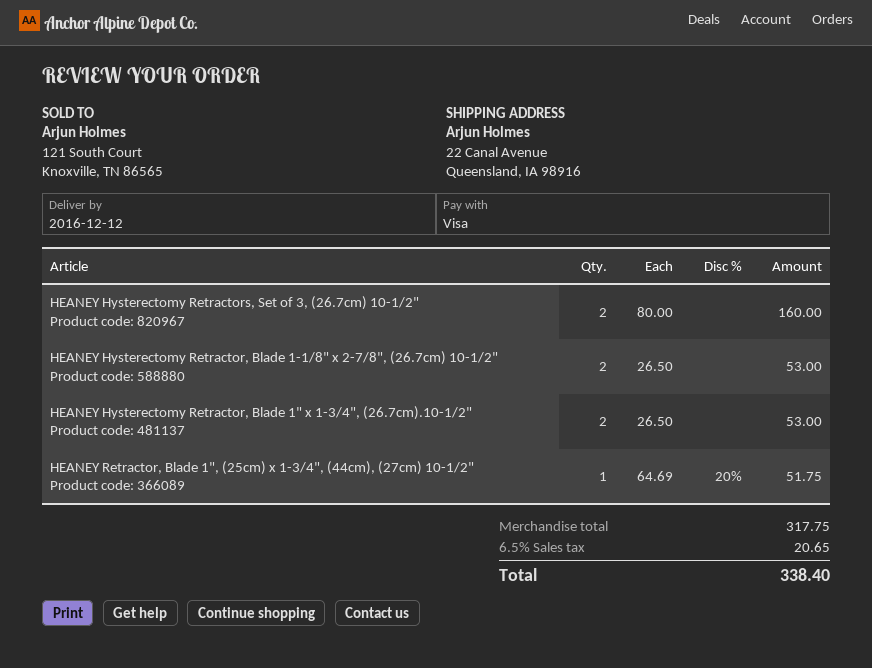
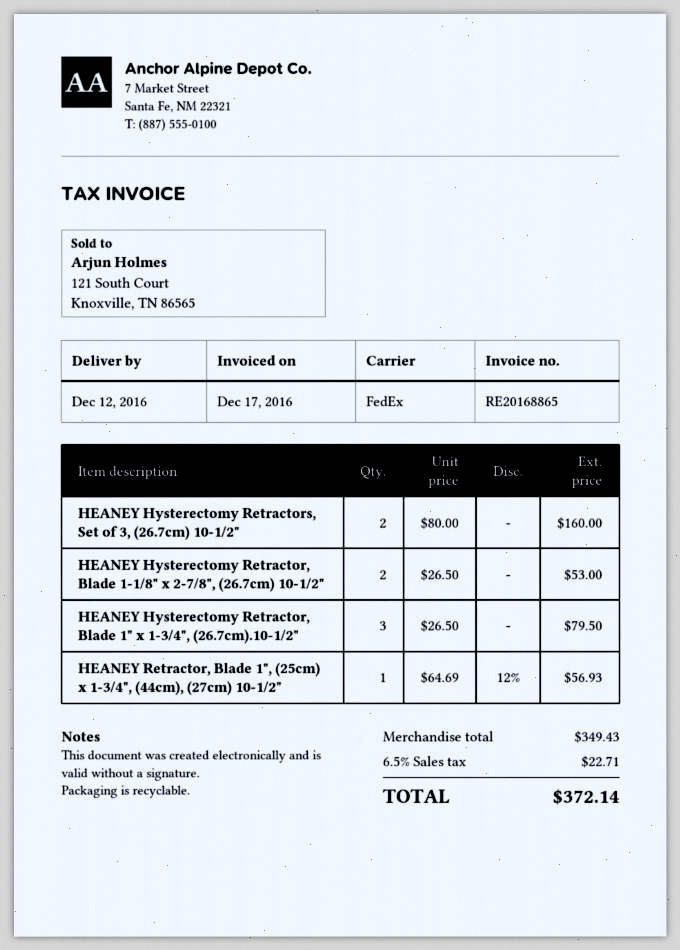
HEANEY Hysterectomy Retractor, Blade 1" x 1-3/4", (26.7cm).10-1/2": 2 x 26.50 = 53.00 -> 3 x 26.50 = 79.50
HEANEY Retractor, Blade 1", (25cm) x 1-3/4", (44cm), (27cm) 10-1/2": 1 x 64.69 - 20% = 51.75 -> 1 x 64.69 - 12% = 56.93
subtotal: 317.75 -> 349.43
tax: 6.5% = 20.65 -> 6.5% = 22.71
total: 338.40 -> 372.14

